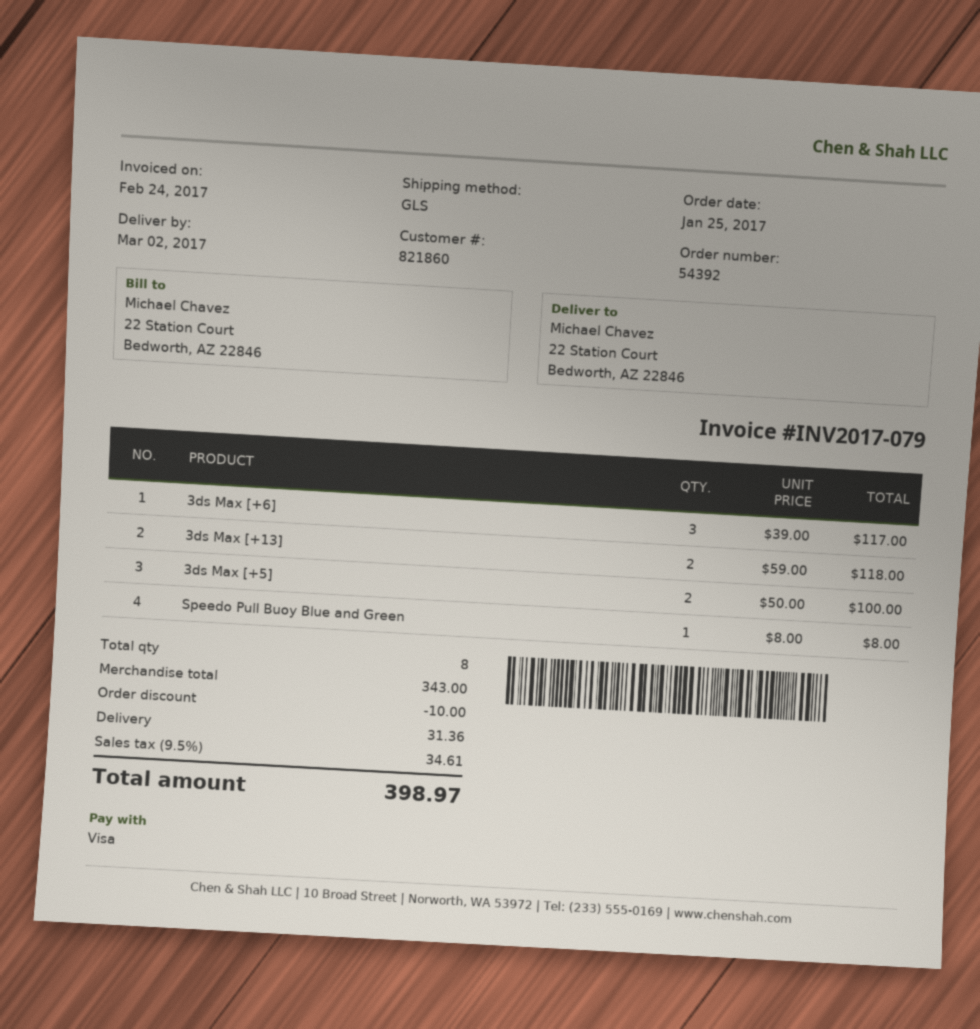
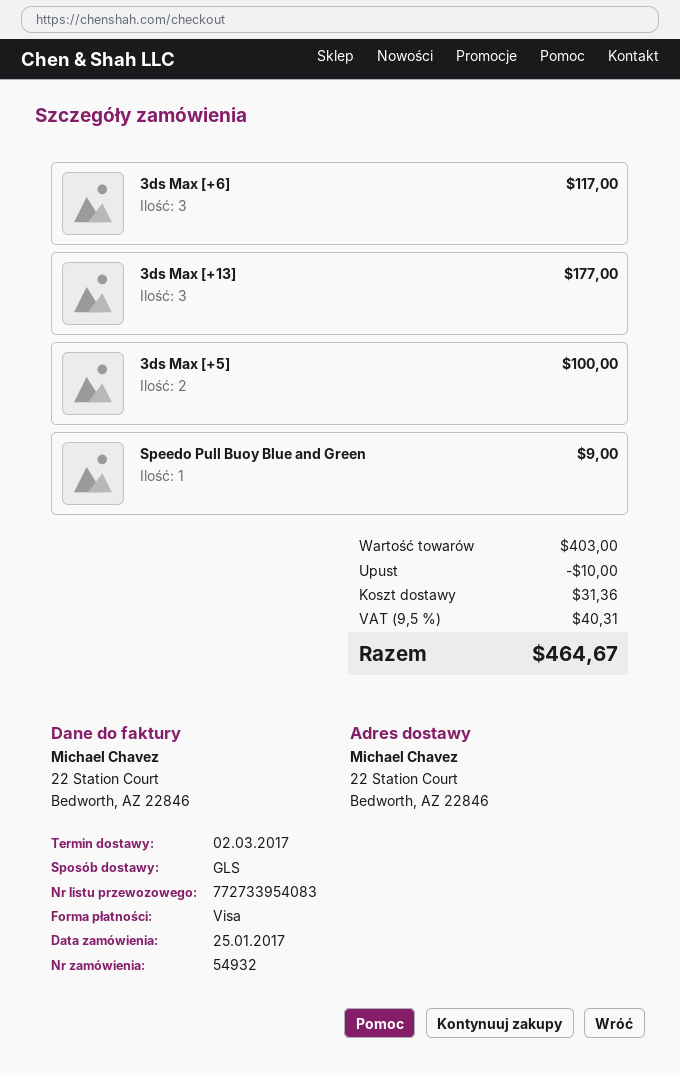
order number: 54392 -> 54932
3ds Max [+13]: 2 for 118.00 -> 3 for 177.00
Speedo Pull Buoy Blue and Green: 1 for 8.00 -> 1 for 9.00
subtotal: 343.00 -> 403.00
tax: 9.5% = 34.61 -> 9.5% = 40.31
total: 398.97 -> 464.67

